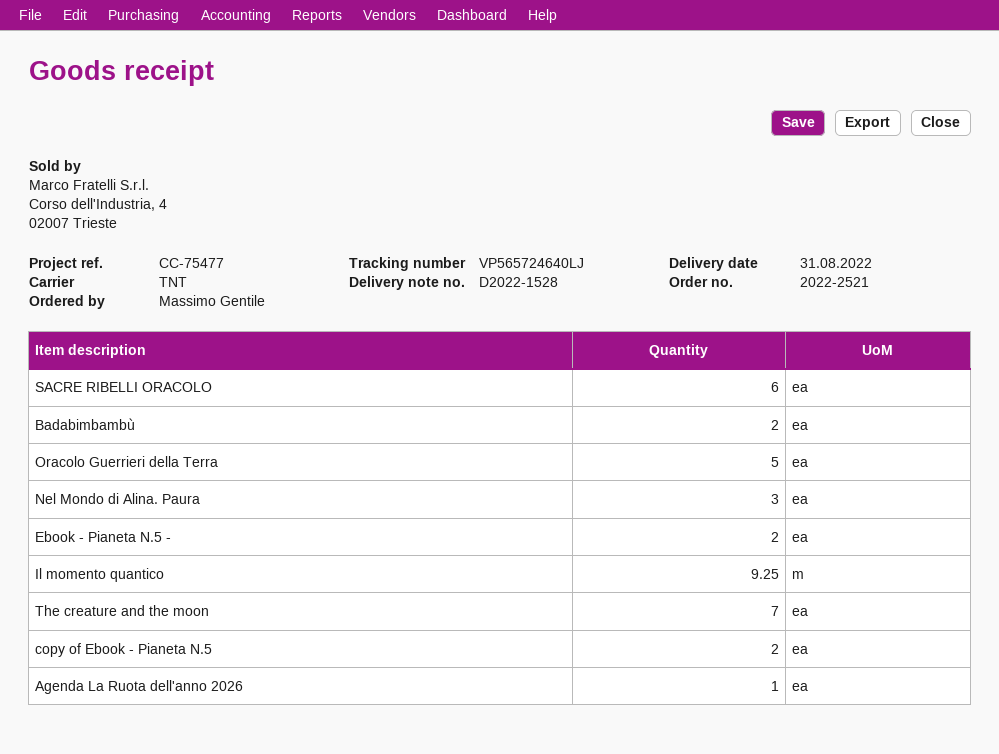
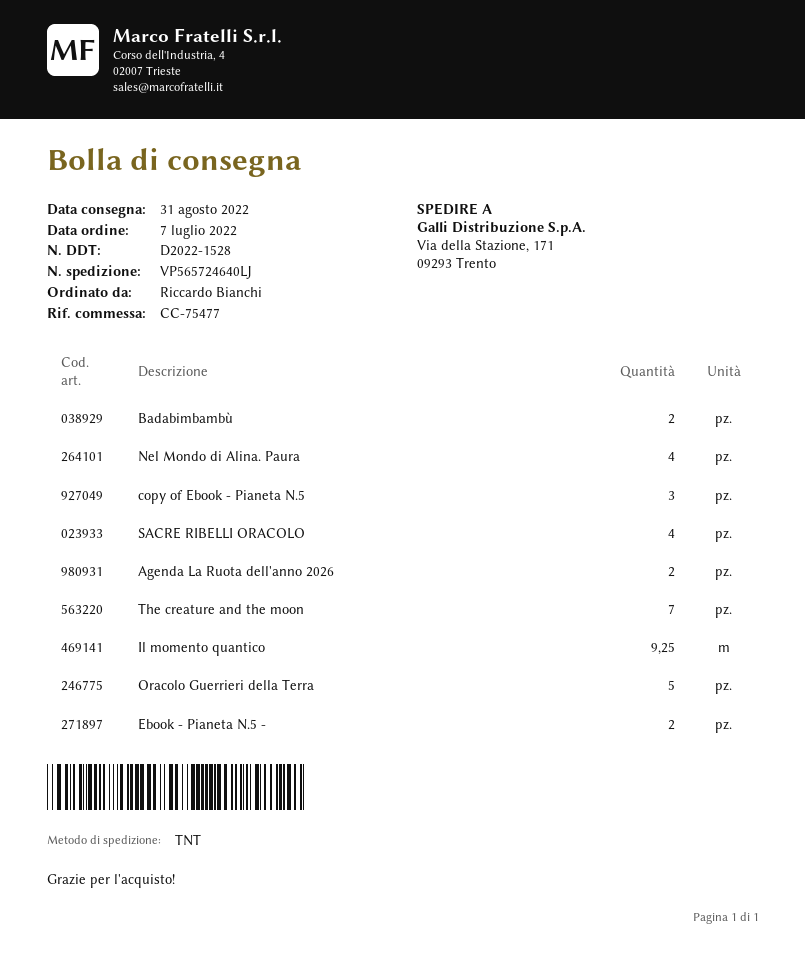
ordered by: Massimo Gentile -> Riccardo Bianchi
SACRE RIBELLI ORACOLO: 6 -> 4
Nel Mondo di Alina. Paura: 3 -> 4
copy of Ebook - Pianeta N.5: 2 -> 3
Agenda La Ruota dell'anno 2026: 1 -> 2

